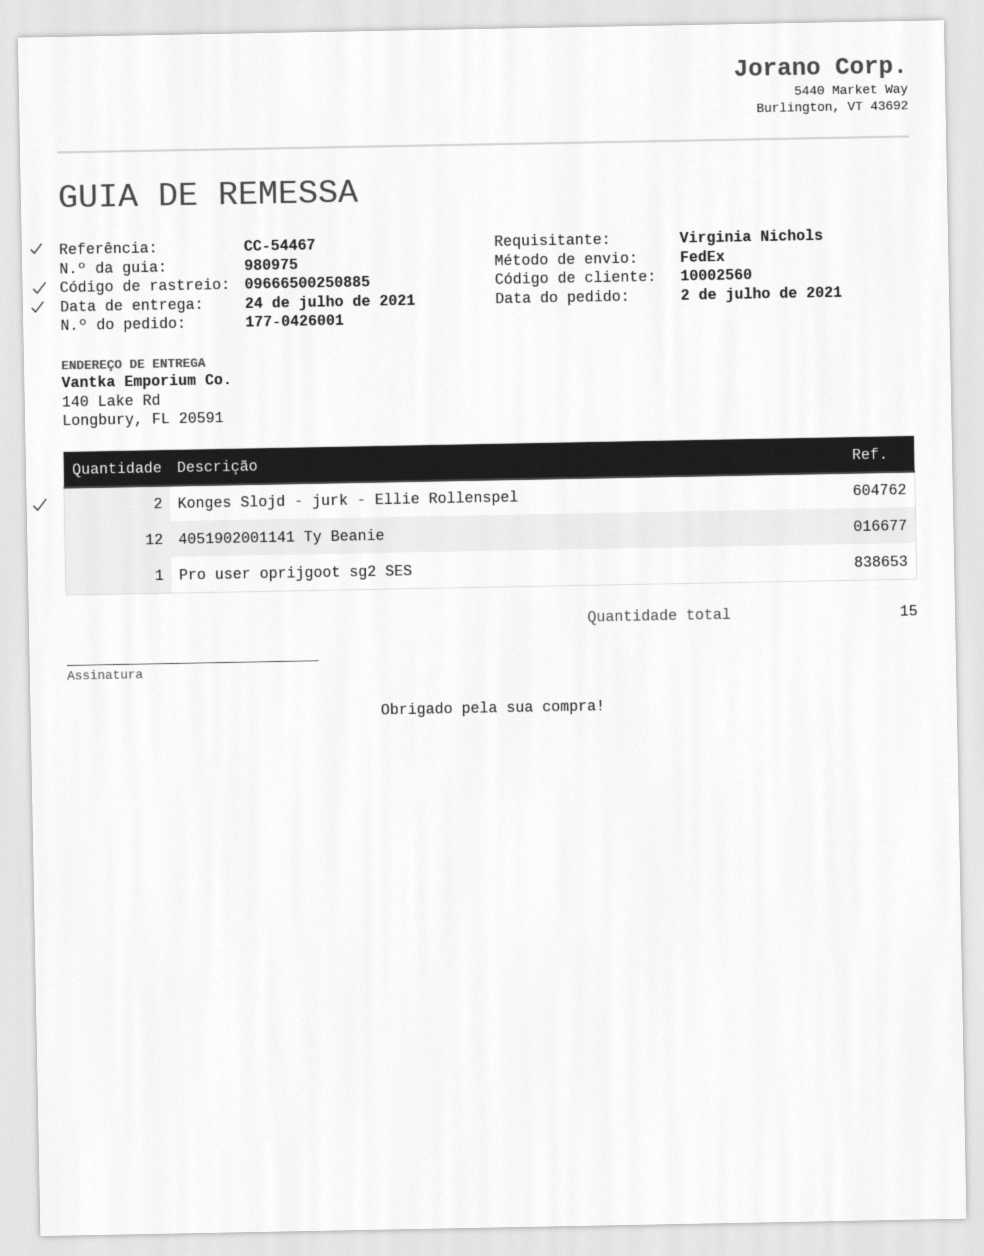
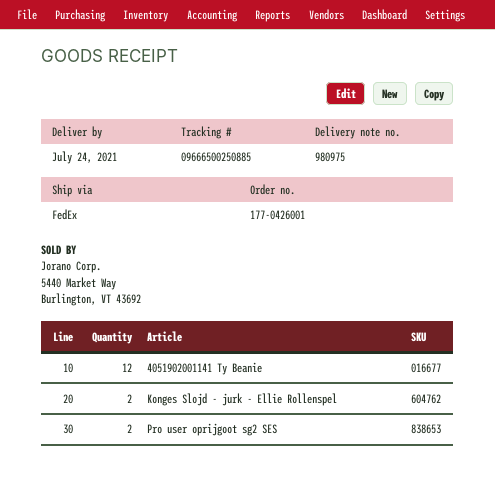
Pro user oprijgoot sg2 SES: 1 -> 2

